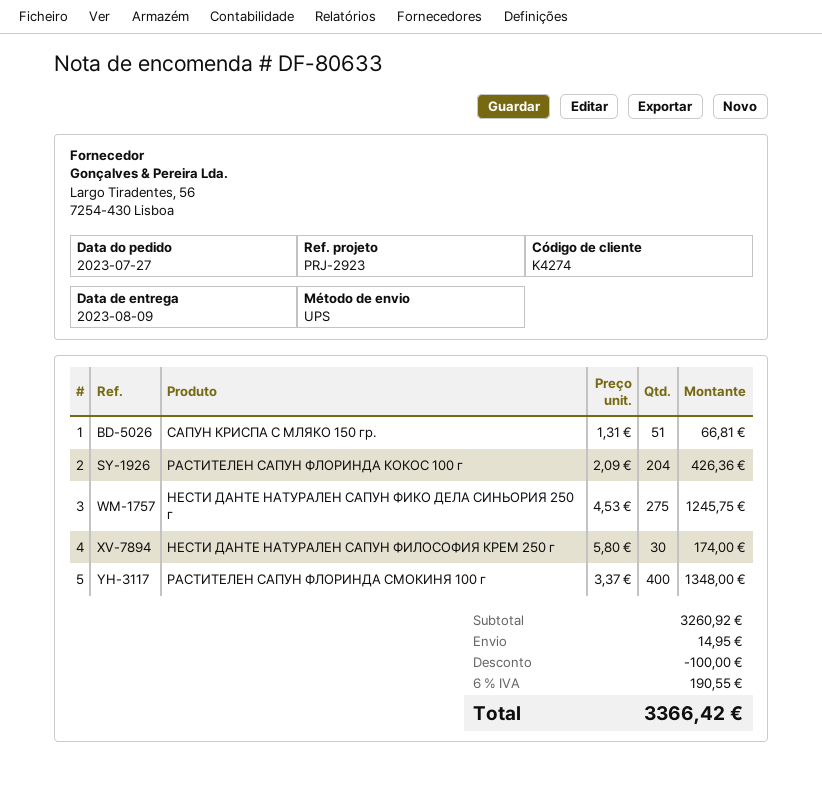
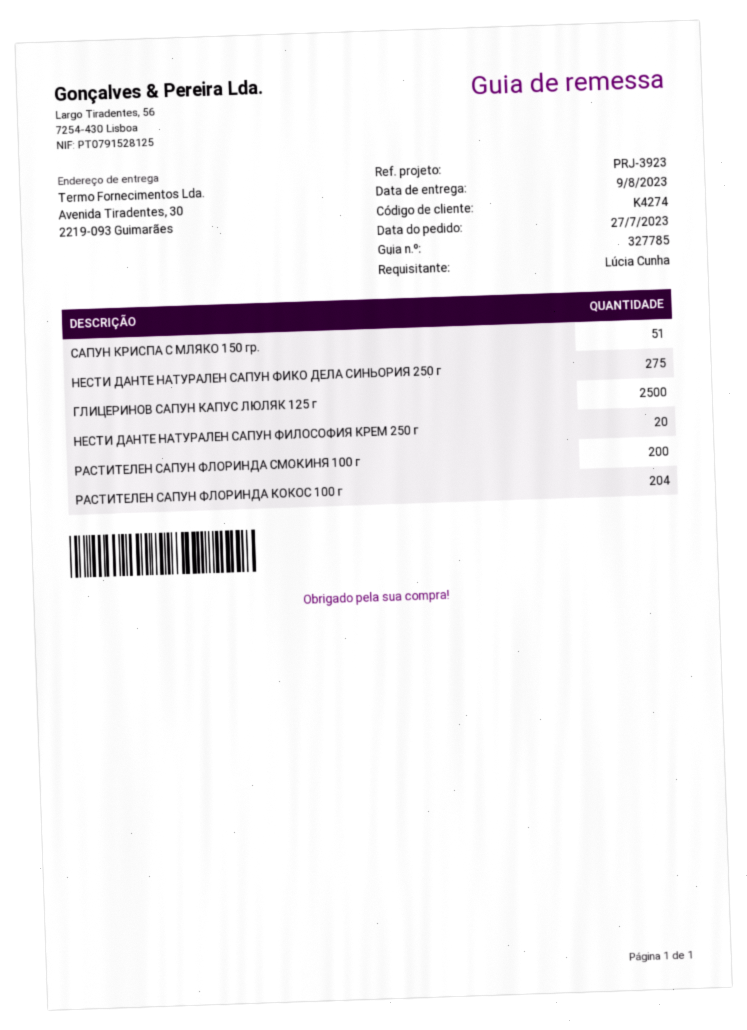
reference: PRJ-2923 -> PRJ-3923
НЕСТИ ДАНТЕ НАТУРАЛЕН САПУН ФИЛОСОФИЯ КРЕМ 250 г: 30 -> 20
РАСТИТЕЛЕН САПУН ФЛОРИНДА СМОКИНЯ 100 г: 400 -> 200
ГЛИЦЕРИНОВ САПУН КАПУС ЛЮЛЯК 125 г: none -> 2500

